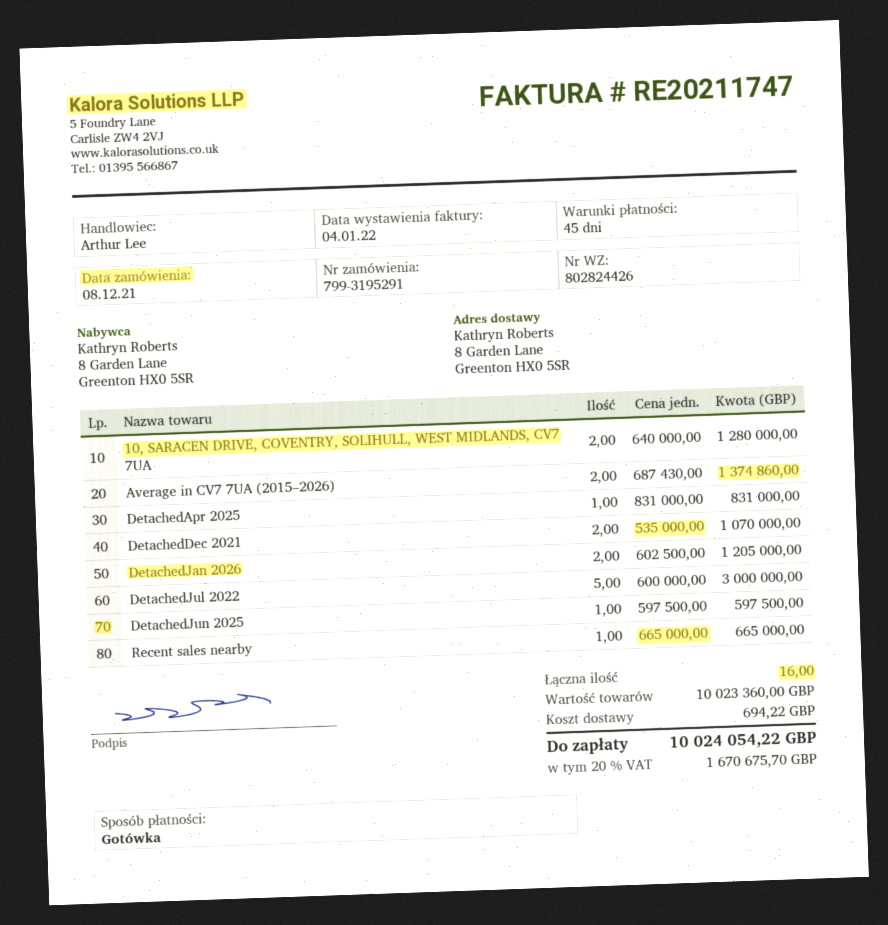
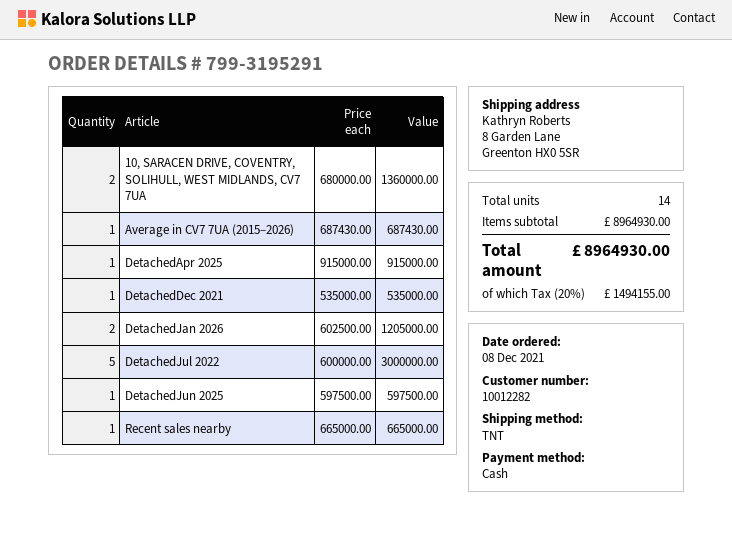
10, SARACEN DRIVE, COVENTRY, SOLIHULL, WEST MIDLANDS, CV7 7UA: 2 x 640000.00 = 1280000.00 -> 2 x 680000.00 = 1360000.00
Average in CV7 7UA (2015–2026): 2 x 687430.00 = 1374860.00 -> 1 x 687430.00 = 687430.00
DetachedApr 2025: 1 x 831000.00 = 831000.00 -> 1 x 915000.00 = 915000.00
DetachedDec 2021: 2 x 535000.00 = 1070000.00 -> 1 x 535000.00 = 535000.00
total quantity: 16 -> 14
subtotal: 10023360.00 -> 8964930.00
shipping: 694.22 -> none
tax: 20% = 1670675.70 -> 20% = 1494155.00
total: 10024054.22 -> 8964930.00

